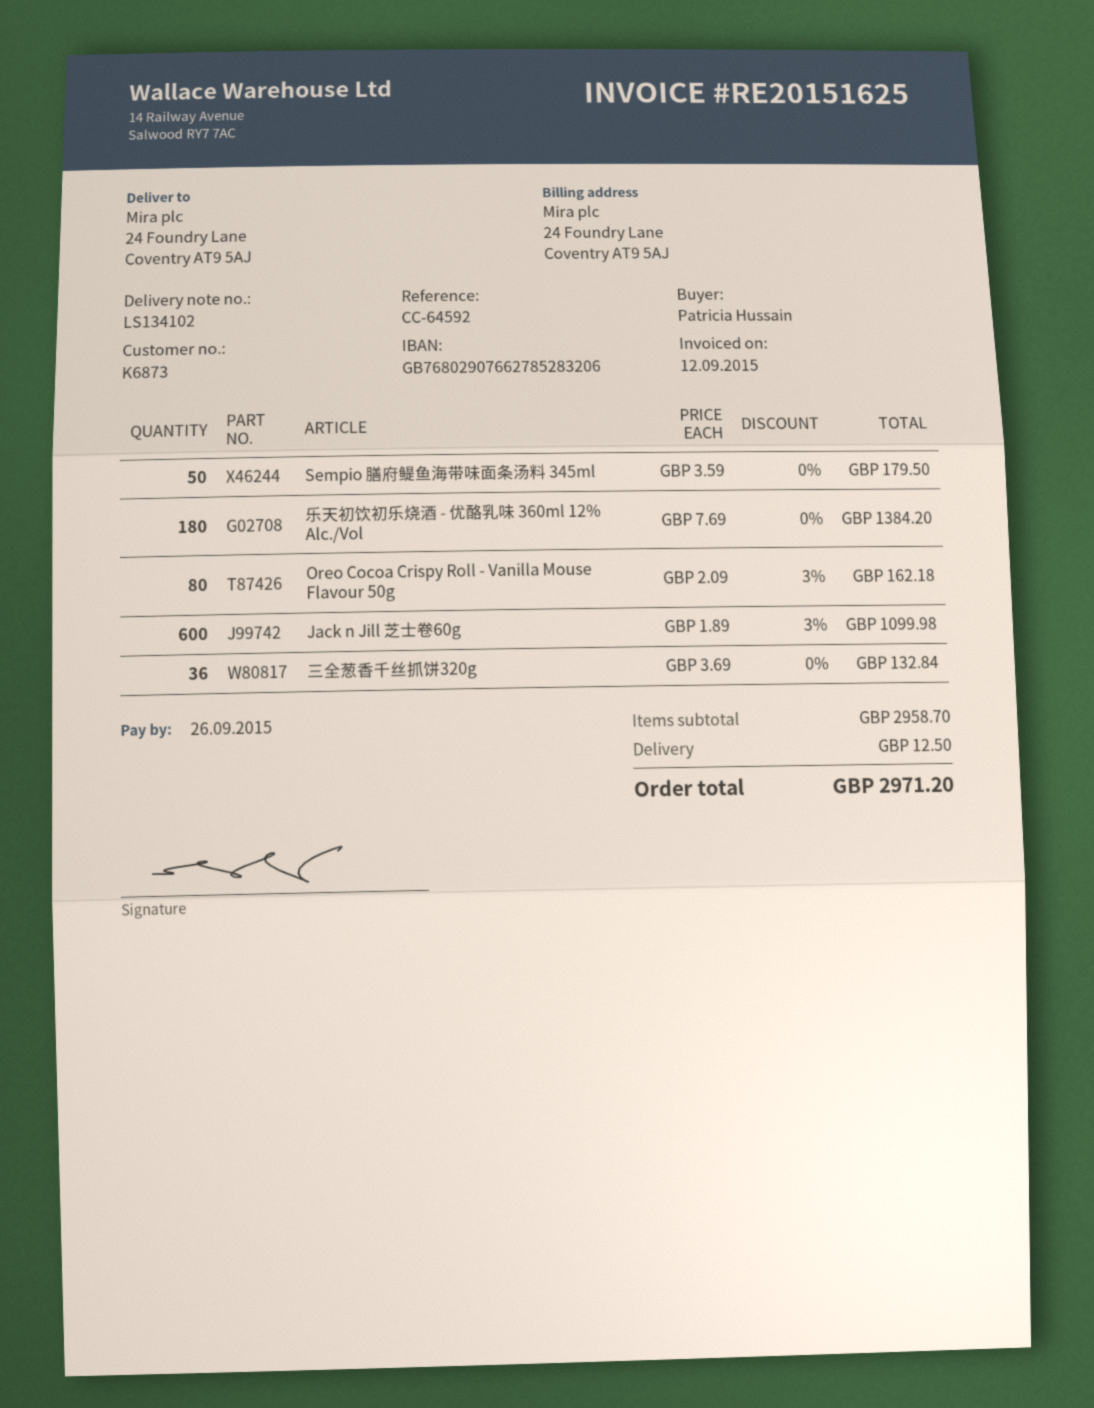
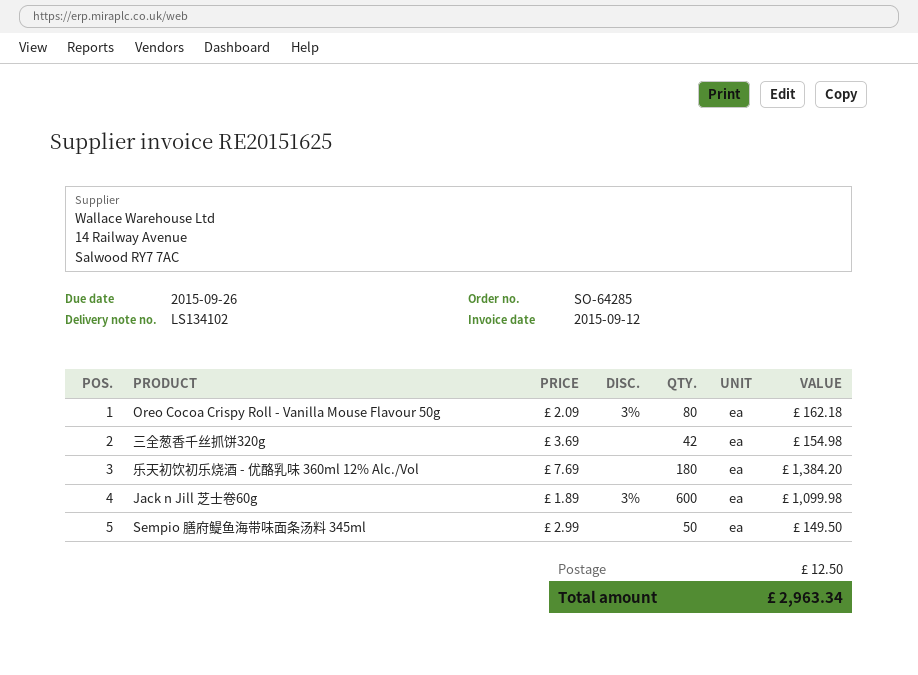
Sempio 膳府鳀鱼海带味面条汤料 345ml: 50 x 3.59 = 179.50 -> 50 x 2.99 = 149.50
三全葱香千丝抓饼320g: 36 x 3.69 = 132.84 -> 42 x 3.69 = 154.98
total: 2971.20 -> 2963.34

